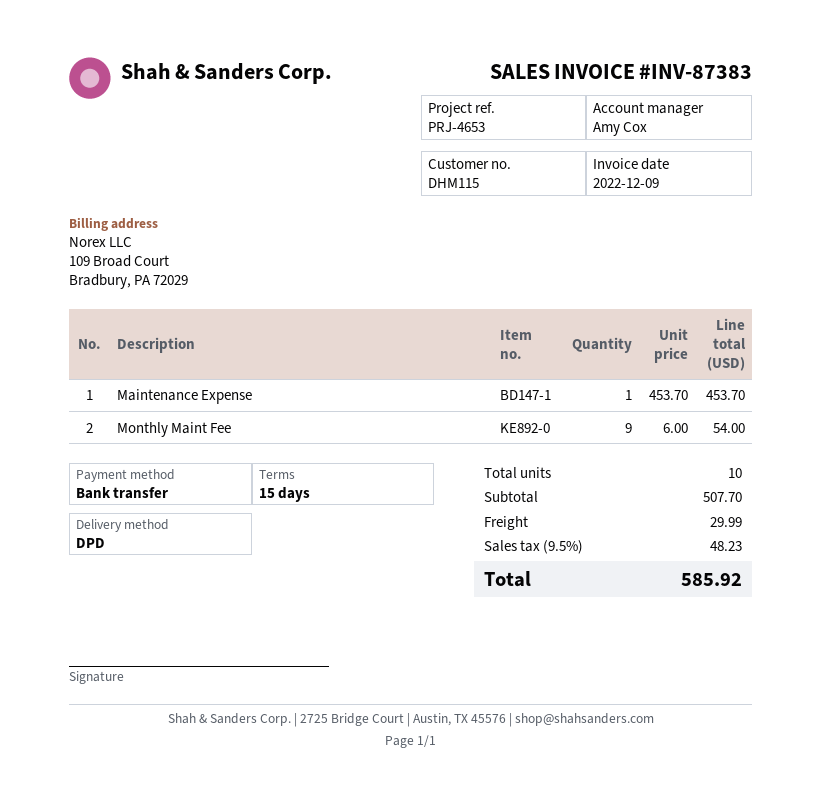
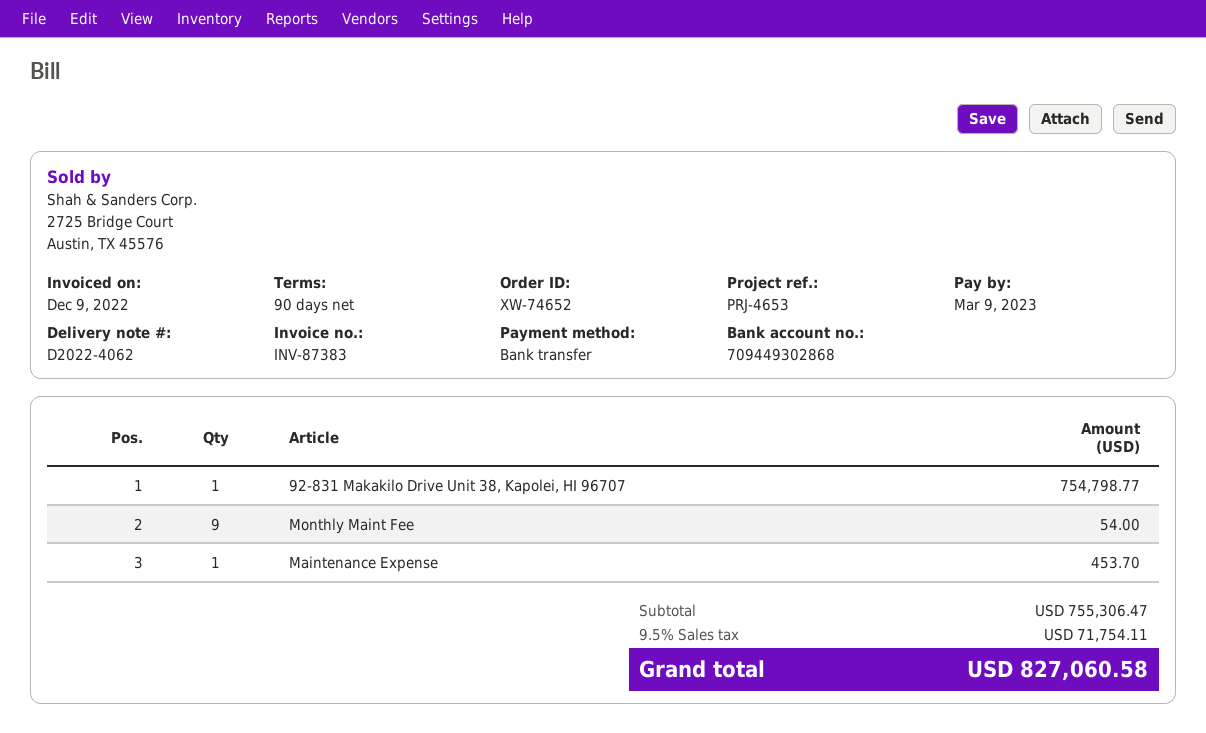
payment terms: 15 days -> 90 days
92-831 Makakilo Drive Unit 38, Kapolei, HI 96707: none -> 1 for 754798.77
subtotal: 507.70 -> 755306.47
shipping: 29.99 -> none
tax: 9.5% = 48.23 -> 9.5% = 71754.11
total: 585.92 -> 827060.58

